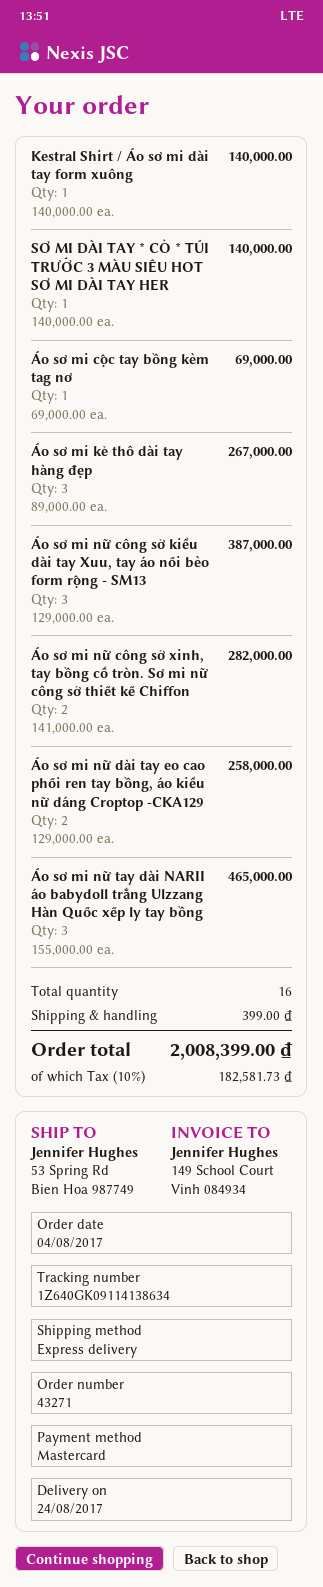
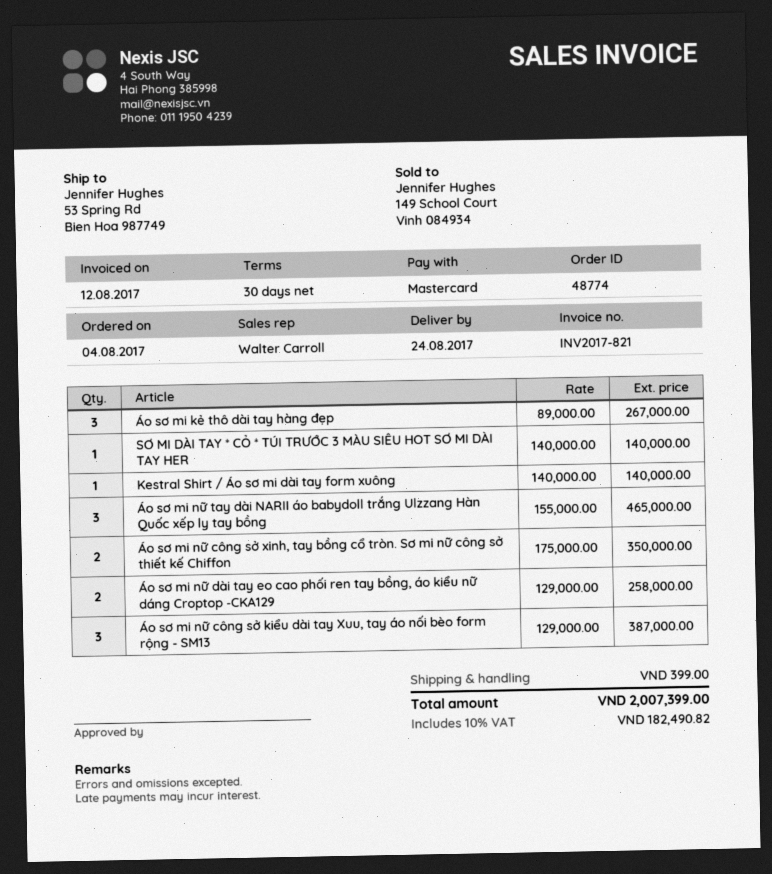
order number: 43271 -> 48774
Áo sơ mi cộc tay bồng kèm tag nơ: 1 x 69000.00 = 69000.00 -> none
Áo sơ mi nữ công sở xinh, tay bồng cổ tròn. Sơ mi nữ công sở thiết kế Chiffon: 2 x 141000.00 = 282000.00 -> 2 x 175000.00 = 350000.00
tax: 10% = 182581.73 -> 10% = 182490.82
total: 2008399.00 -> 2007399.00

